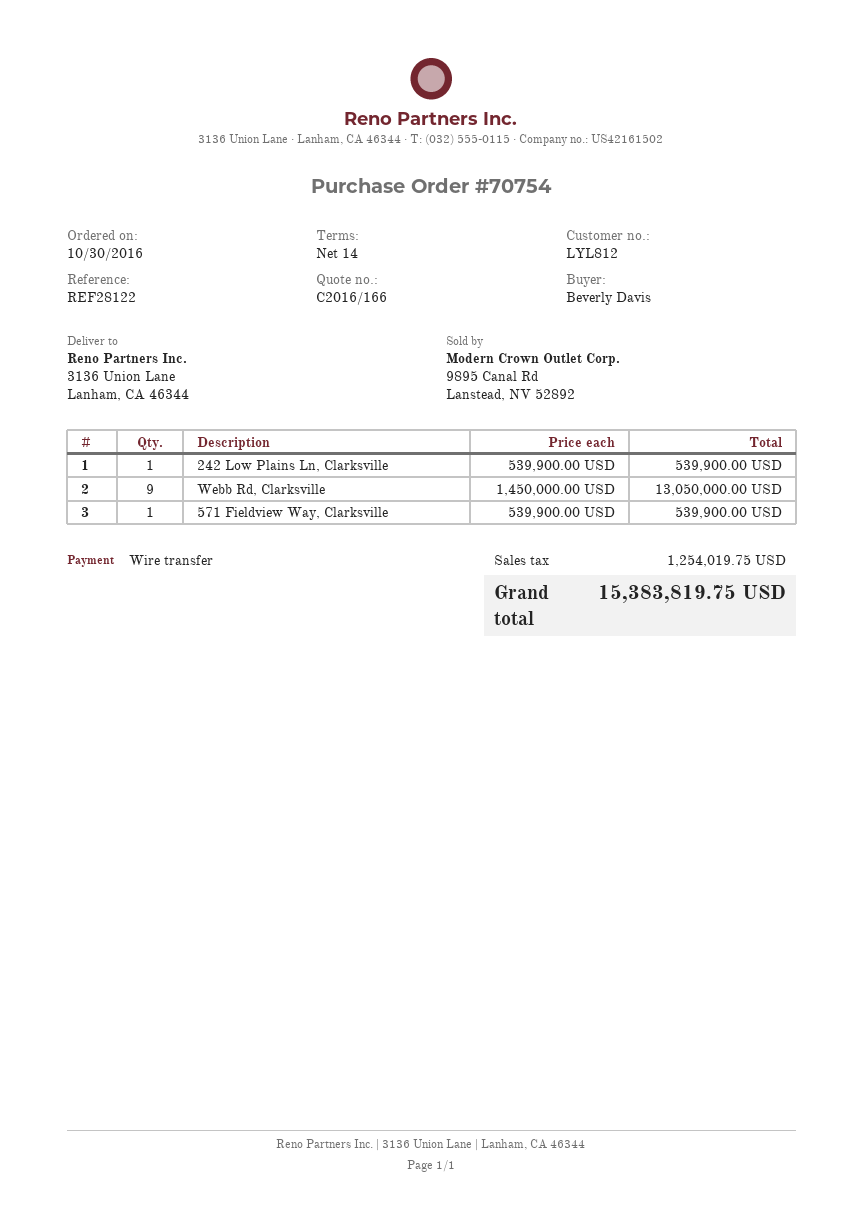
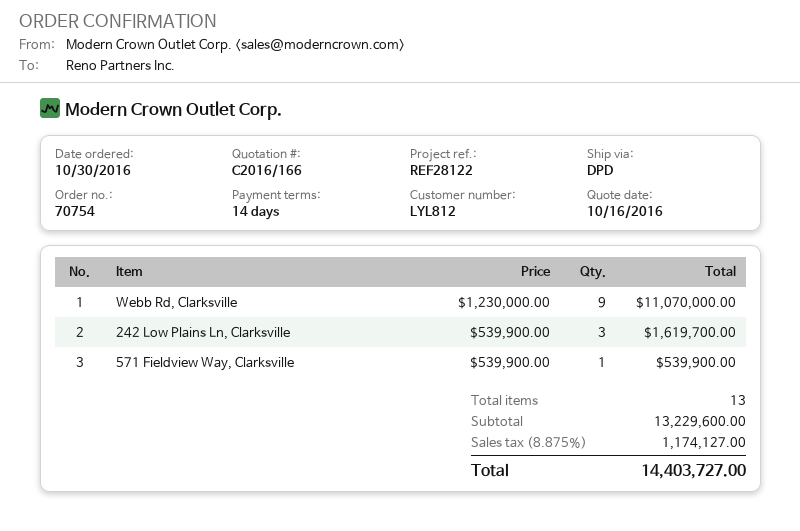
242 Low Plains Ln, Clarksville: 1 x 539900.00 = 539900.00 -> 3 x 539900.00 = 1619700.00
Webb Rd, Clarksville: 9 x 1450000.00 = 13050000.00 -> 9 x 1230000.00 = 11070000.00
tax: 1254019.75 -> 1174127.00
total: 15383819.75 -> 14403727.00

